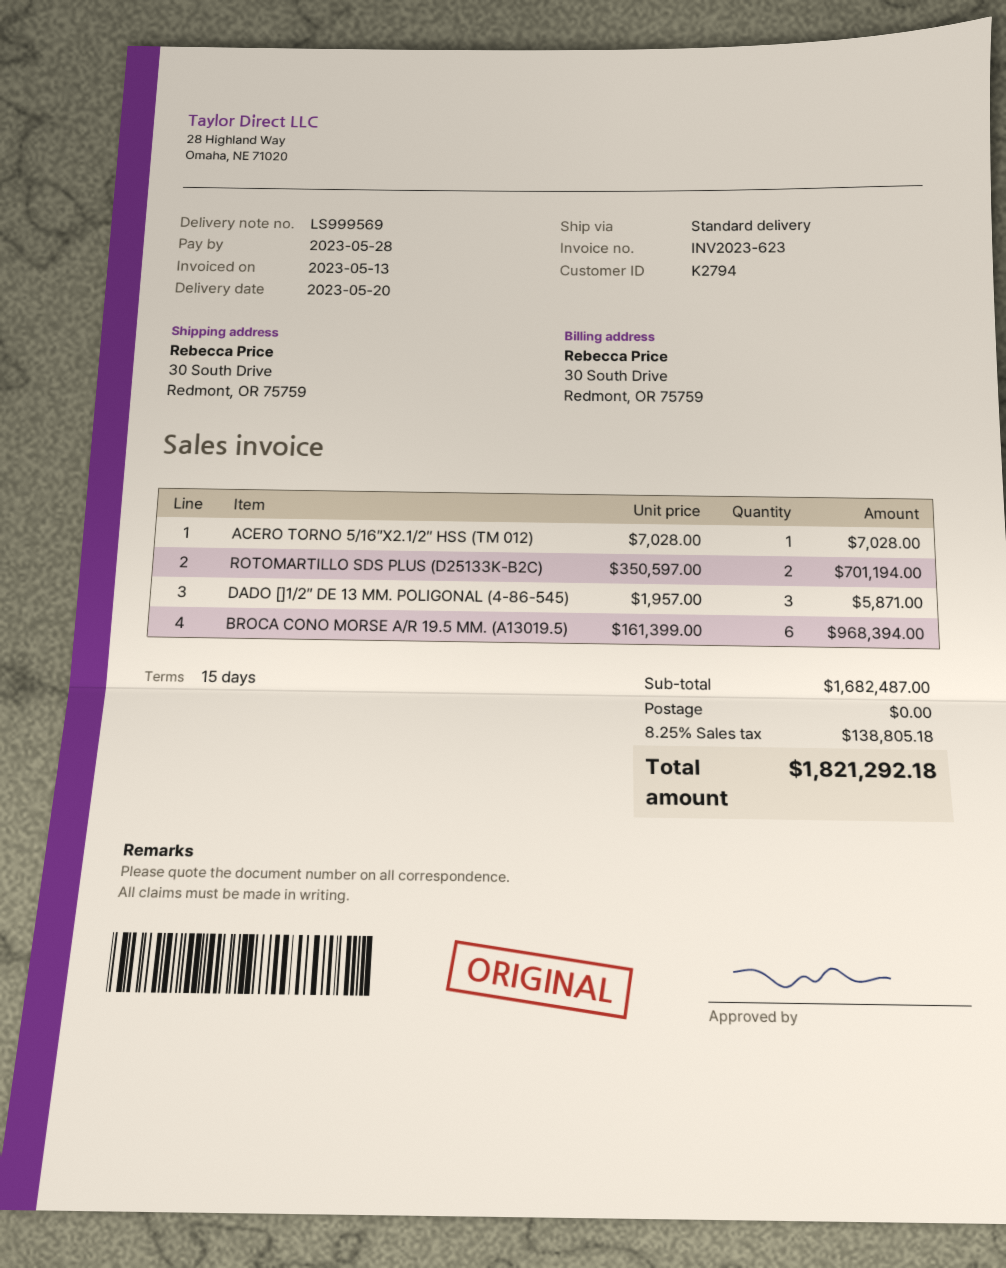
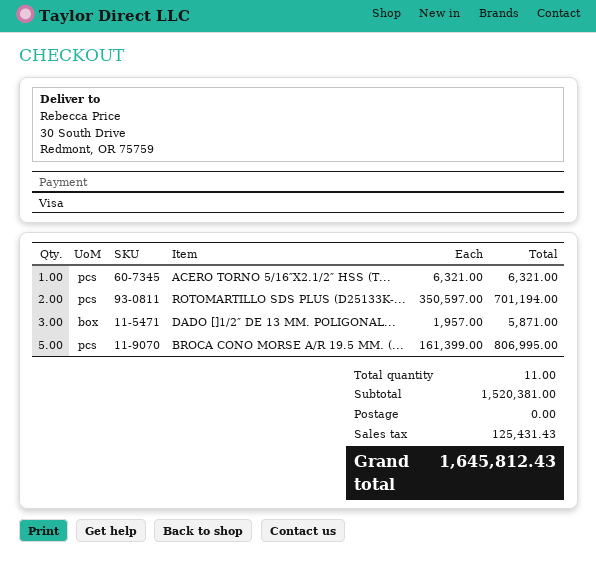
ACERO TORNO 5/16″X2.1/2″ HSS (TM 012): 1 x 7028.00 = 7028.00 -> 1 x 6321.00 = 6321.00
BROCA CONO MORSE A/R 19.5 MM. (A13019.5): 6 x 161399.00 = 968394.00 -> 5 x 161399.00 = 806995.00
subtotal: 1682487.00 -> 1520381.00
tax: 138805.18 -> 125431.43
total: 1821292.18 -> 1645812.43

